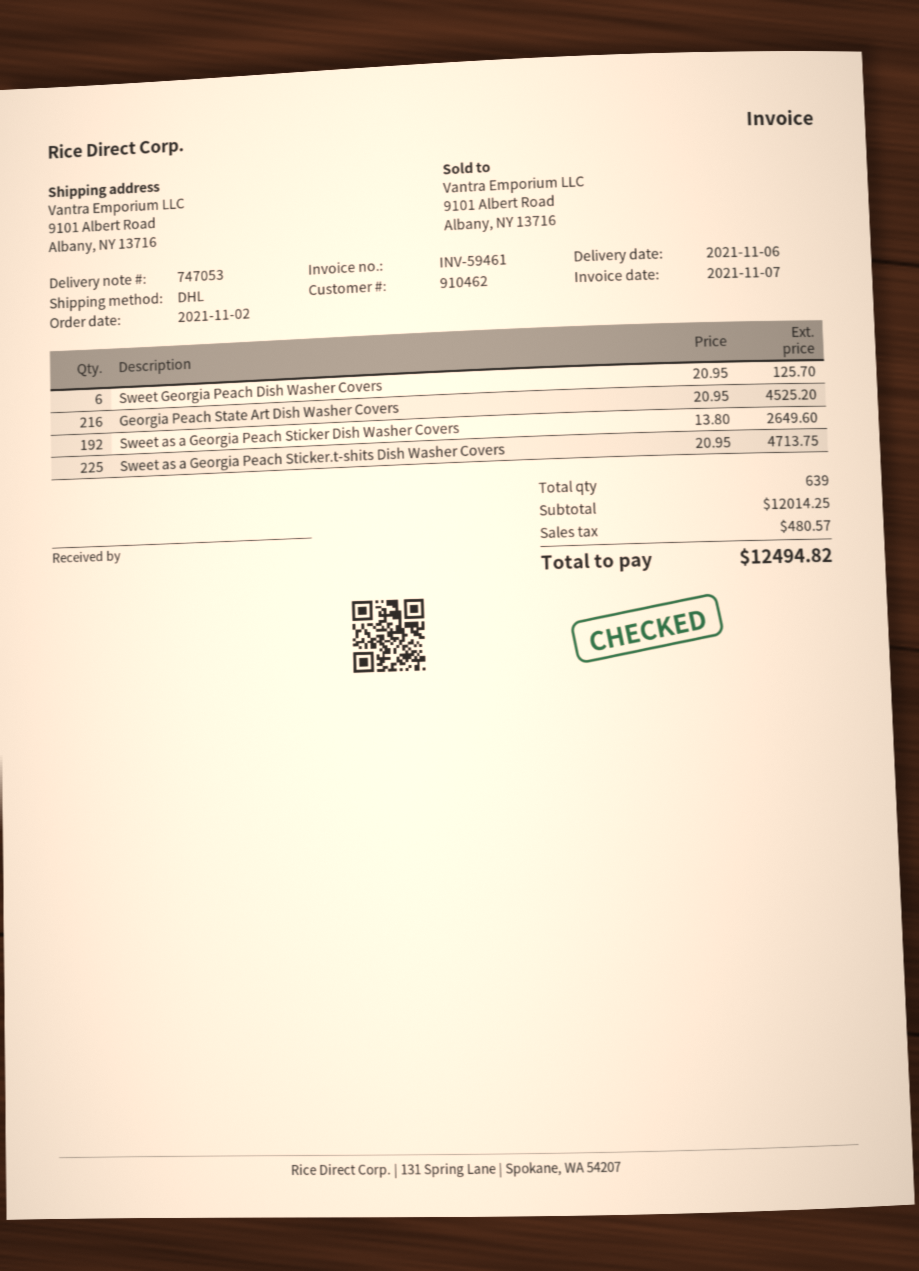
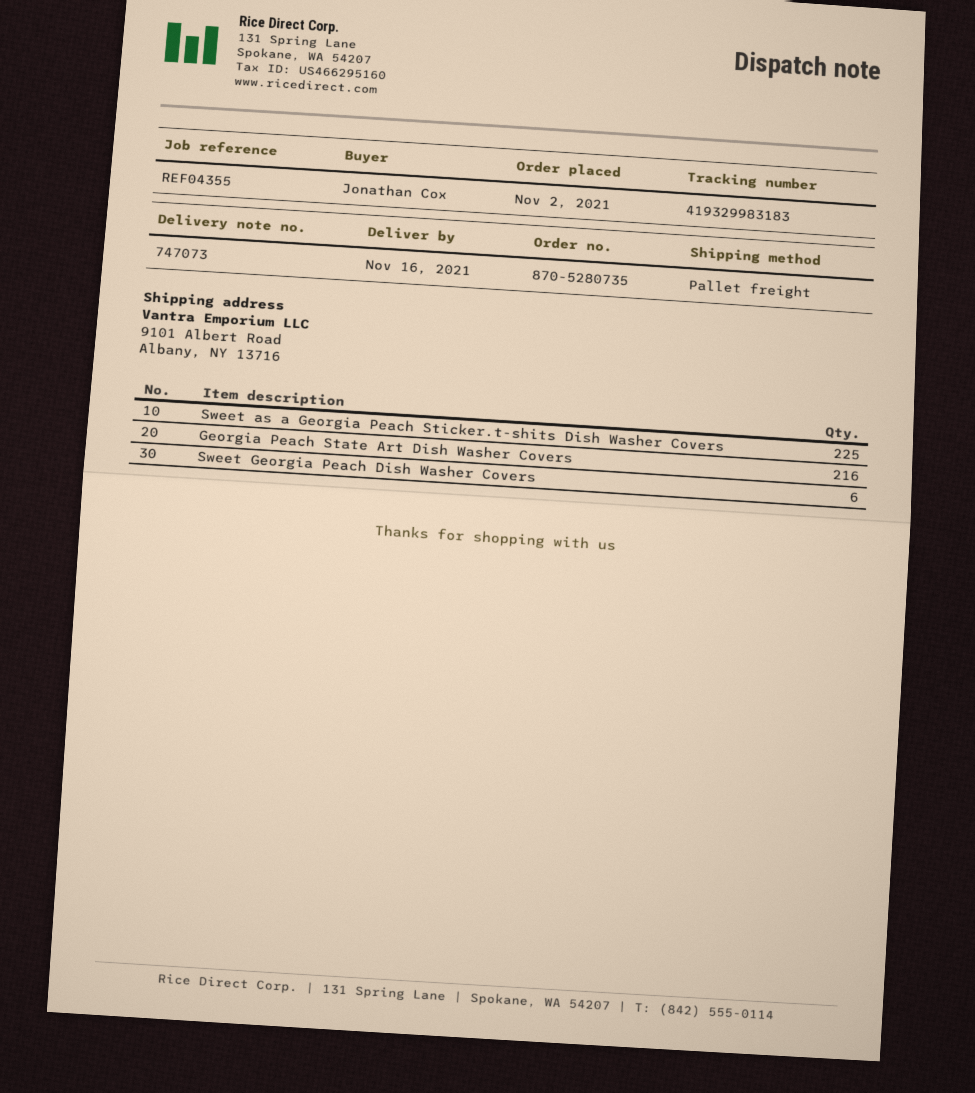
delivery note number: 747053 -> 747073
delivery date: 2021-11-06 -> 2021-11-16
shipping method: DHL -> pallet freight
Sweet as a Georgia Peach Sticker Dish Washer Covers: 192 -> none

